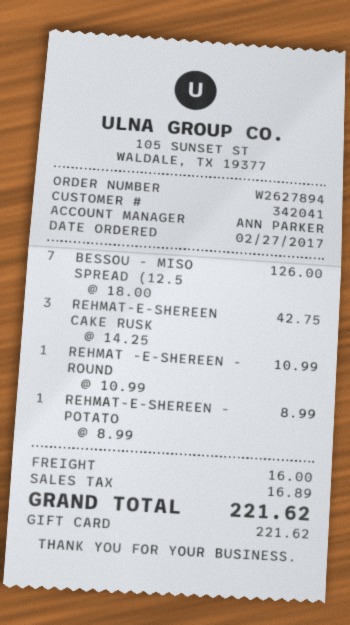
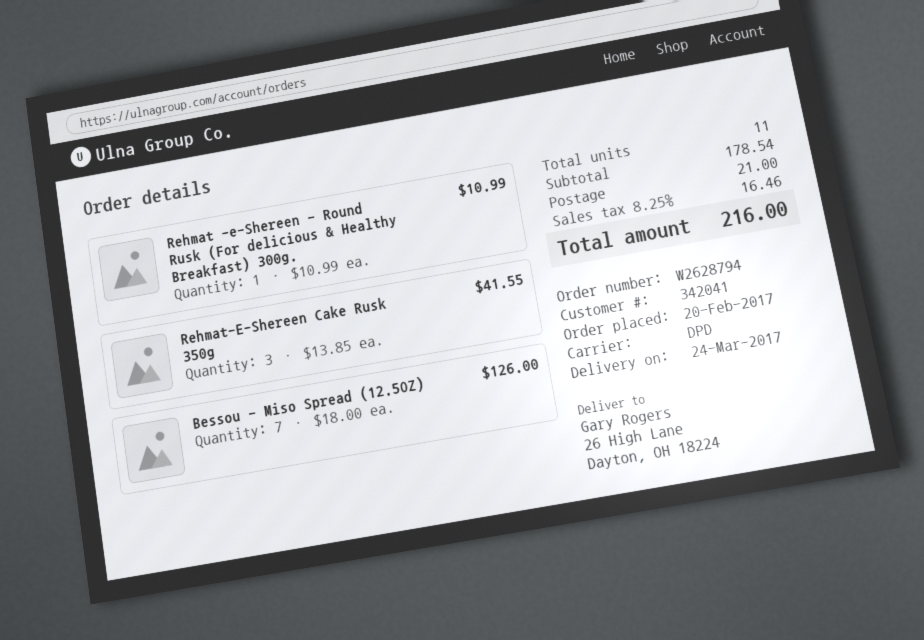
order number: W2627894 -> W2628794
order date: 2017-02-27 -> 2017-02-20
REHMAT-E-SHEREEN CAKE RUSK: 3 x 14.25 = 42.75 -> 3 x 13.85 = 41.55
REHMAT-E-SHEREEN - POTATO: 1 x 8.99 = 8.99 -> none
shipping: 16.00 -> 21.00
tax: 16.89 -> 16.46
total: 221.62 -> 216.00

